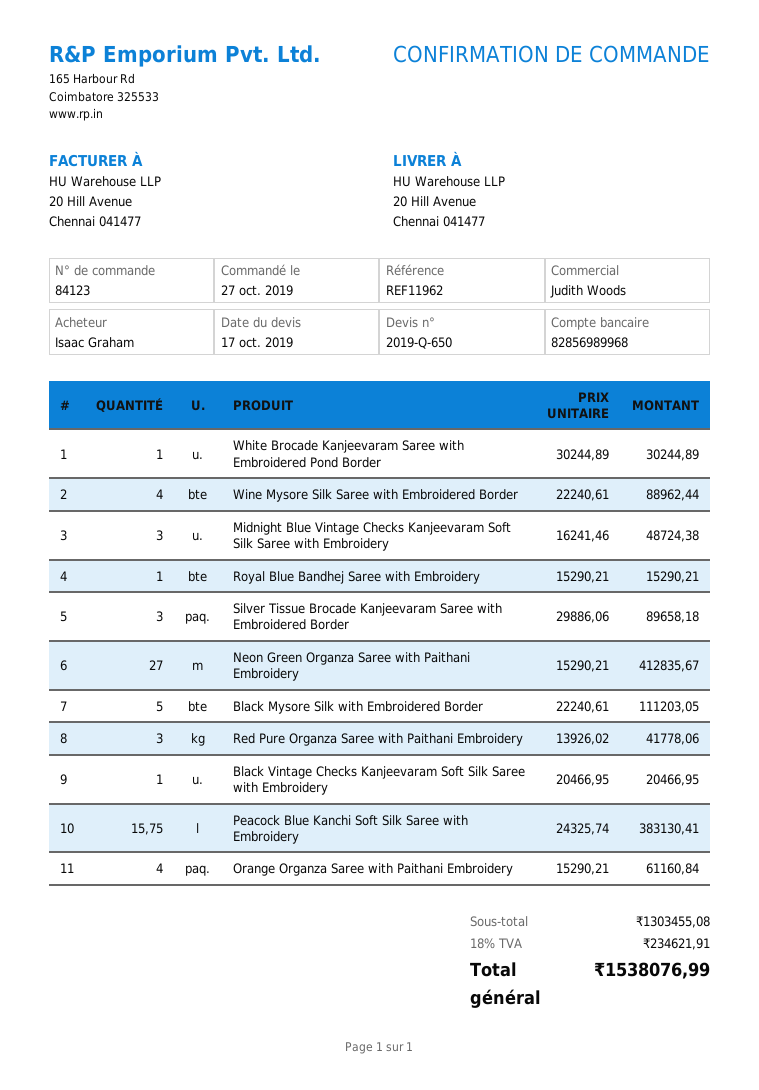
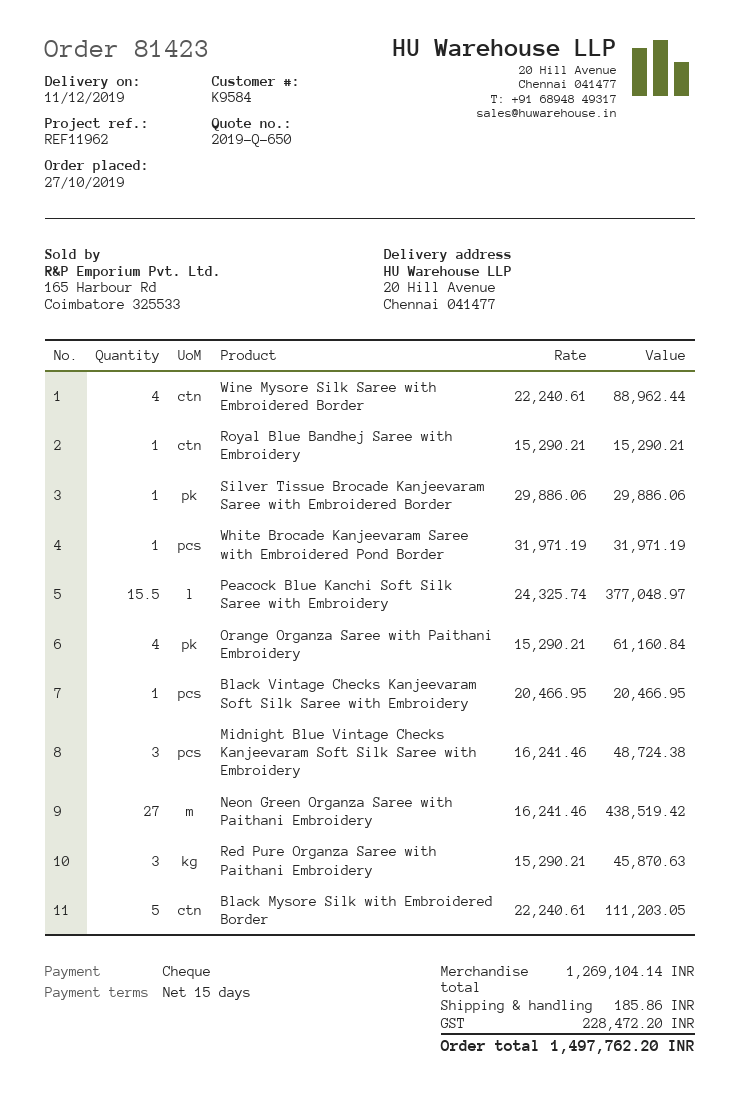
order number: 84123 -> 81423
White Brocade Kanjeevaram Saree with Embroidered Pond Border: 1 x 30244.89 = 30244.89 -> 1 x 31971.19 = 31971.19
Silver Tissue Brocade Kanjeevaram Saree with Embroidered Border: 3 x 29886.06 = 89658.18 -> 1 x 29886.06 = 29886.06
Neon Green Organza Saree with Paithani Embroidery: 27 x 15290.21 = 412835.67 -> 27 x 16241.46 = 438519.42
Red Pure Organza Saree with Paithani Embroidery: 3 x 13926.02 = 41778.06 -> 3 x 15290.21 = 45870.63
Peacock Blue Kanchi Soft Silk Saree with Embroidery: 15.75 x 24325.74 = 383130.41 -> 15.5 x 24325.74 = 377048.97
subtotal: 1303455.08 -> 1269104.14
shipping: none -> 185.86
tax: 234621.91 -> 228472.20
total: 1538076.99 -> 1497762.20

